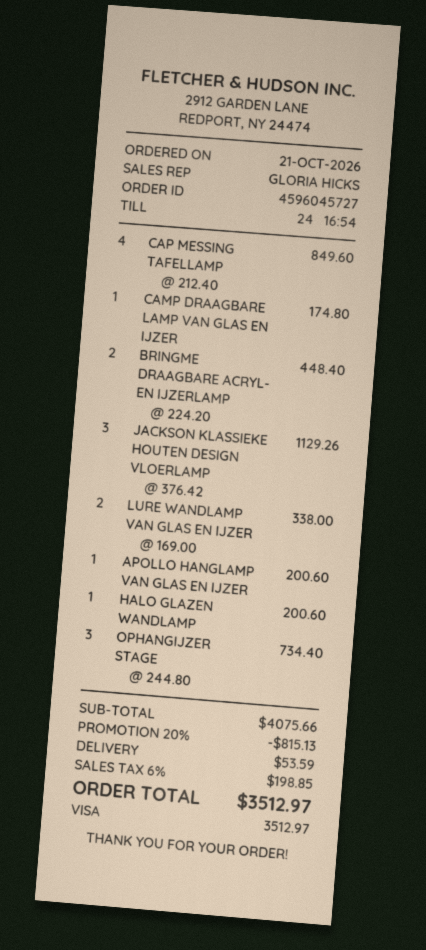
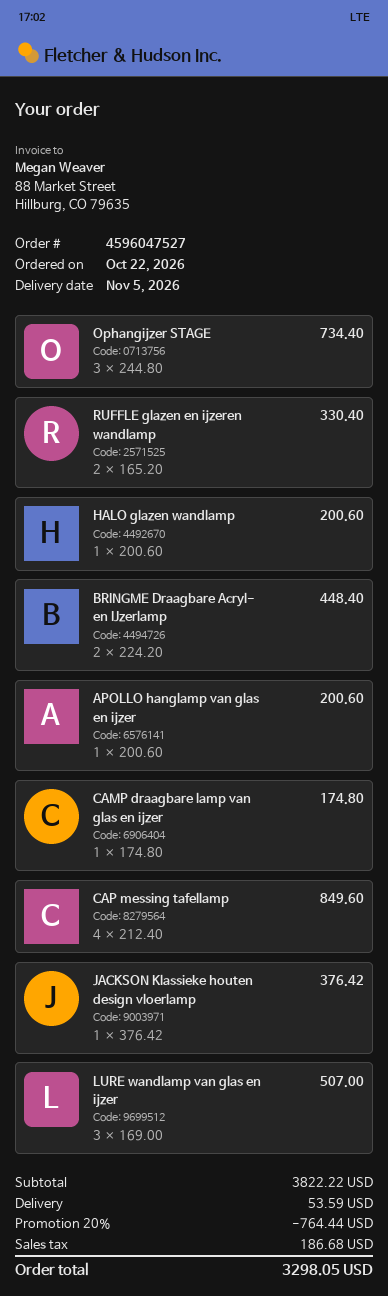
order number: 4596045727 -> 4596047527
order date: 2026-10-21 -> 2026-10-22
JACKSON KLASSIEKE HOUTEN DESIGN VLOERLAMP: 3 x 376.42 = 1129.26 -> 1 x 376.42 = 376.42
LURE WANDLAMP VAN GLAS EN IJZER: 2 x 169.00 = 338.00 -> 3 x 169.00 = 507.00
RUFFLE glazen en ijzeren wandlamp: none -> 2 x 165.20 = 330.40
subtotal: 4075.66 -> 3822.22
discount: 20% = 815.13 -> 20% = 764.44
tax: 198.85 -> 186.68
total: 3512.97 -> 3298.05

